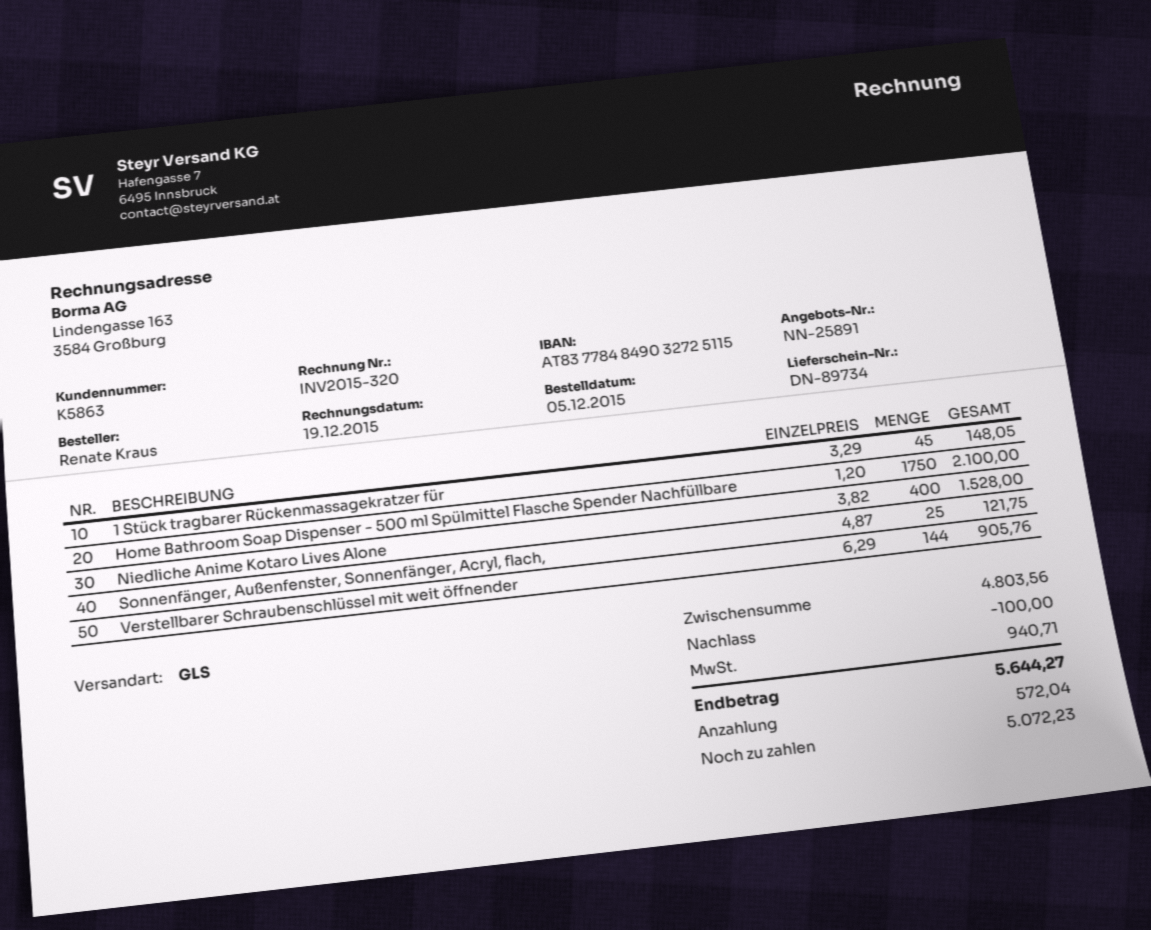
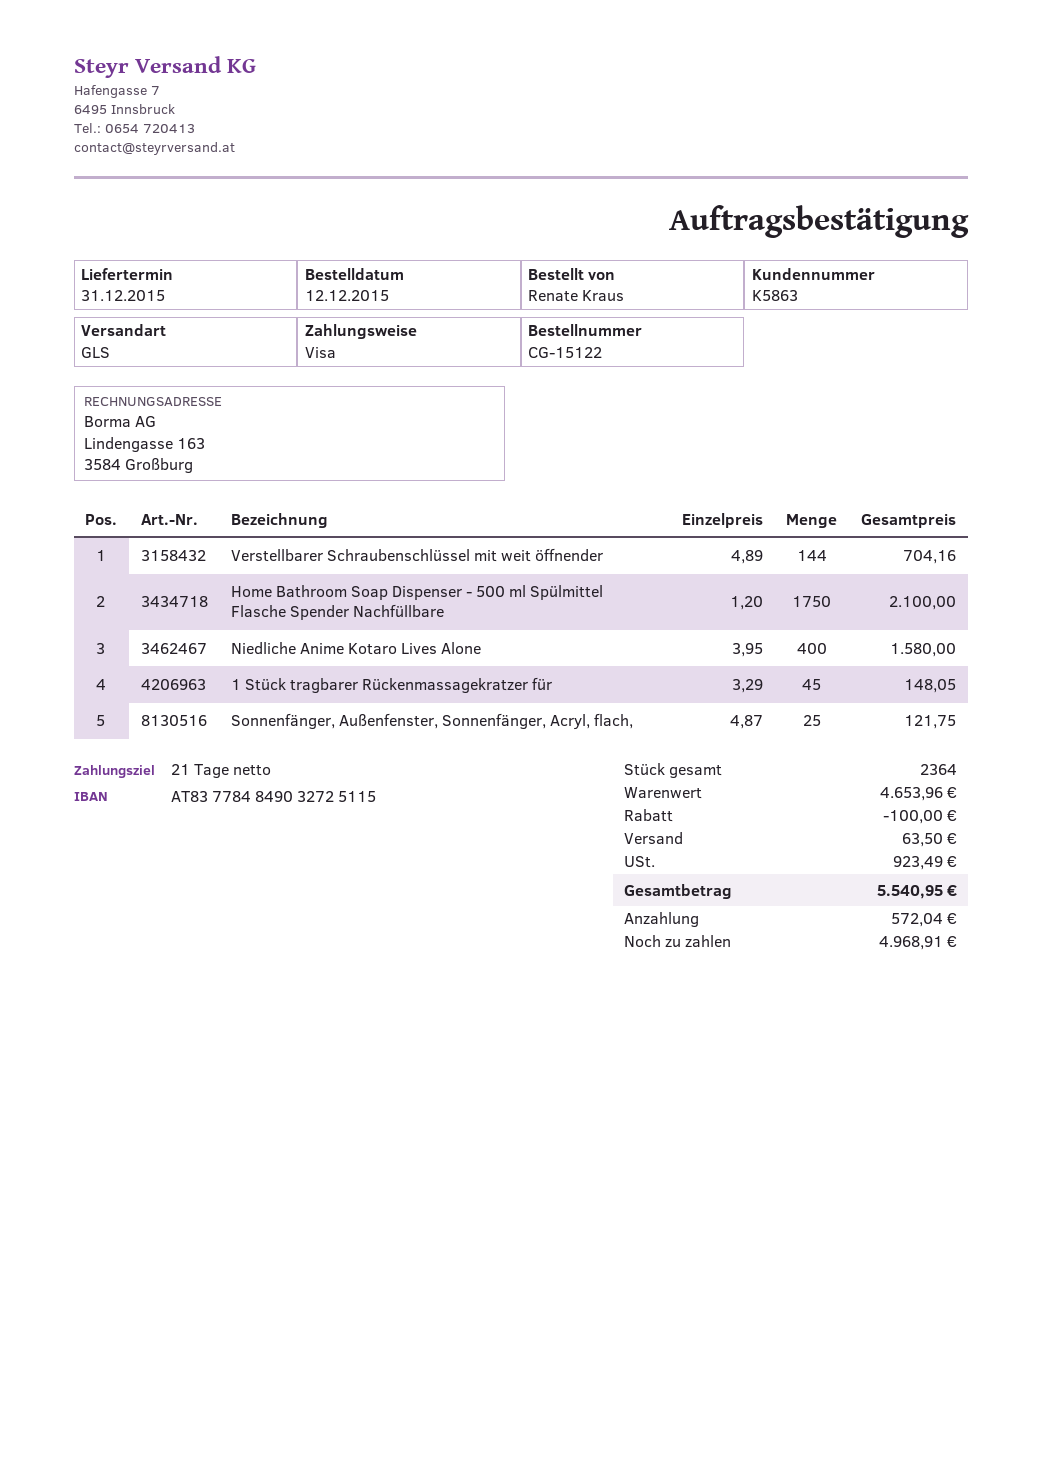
order date: 2015-12-05 -> 2015-12-12
Niedliche Anime Kotaro Lives Alone: 400 x 3.82 = 1528.00 -> 400 x 3.95 = 1580.00
Verstellbarer Schraubenschlüssel mit weit öffnender: 144 x 6.29 = 905.76 -> 144 x 4.89 = 704.16
subtotal: 4803.56 -> 4653.96
shipping: none -> 63.50
tax: 940.71 -> 923.49
total: 5644.27 -> 5540.95
balance: 5072.23 -> 4968.91

